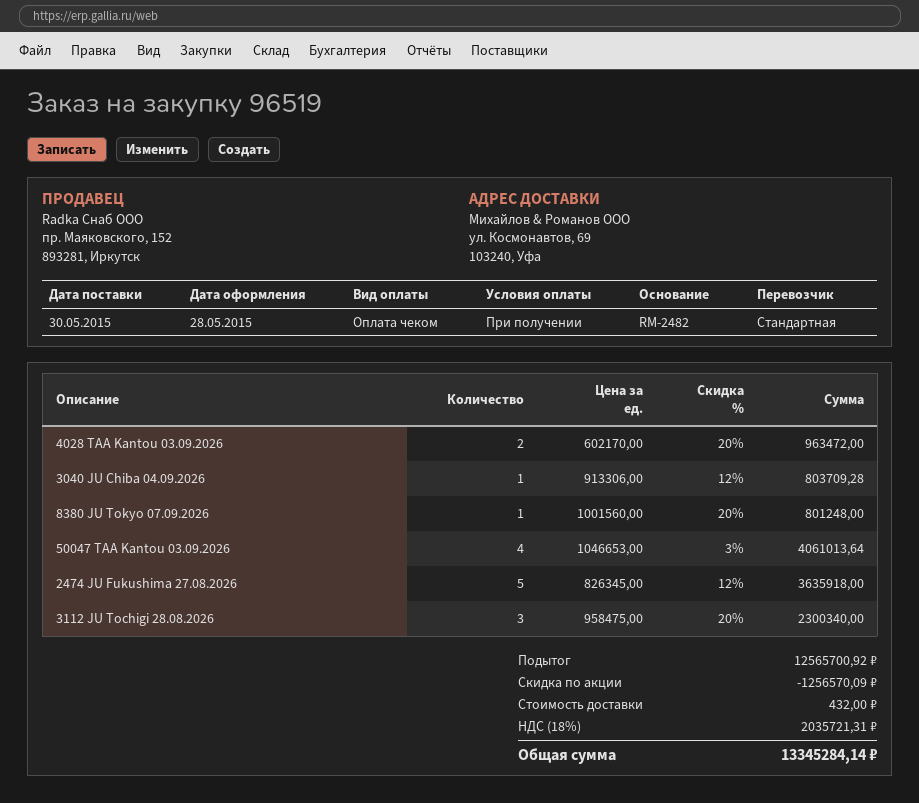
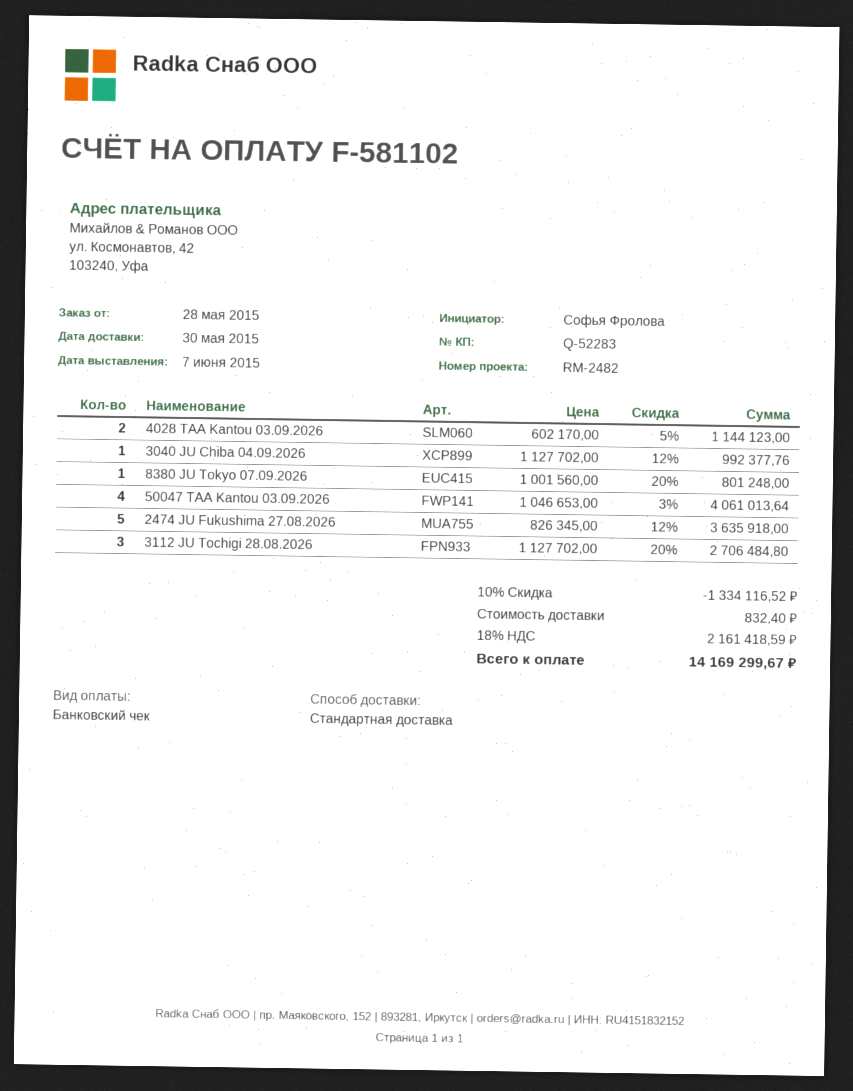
4028 TAA Kantou 03.09.2026: 2 x 602170.00 - 20% = 963472.00 -> 2 x 602170.00 - 5% = 1144123.00
3040 JU Chiba 04.09.2026: 1 x 913306.00 - 12% = 803709.28 -> 1 x 1127702.00 - 12% = 992377.76
3112 JU Tochigi 28.08.2026: 3 x 958475.00 - 20% = 2300340.00 -> 3 x 1127702.00 - 20% = 2706484.80
discount: 1256570.09 -> 1334116.52
shipping: 432.00 -> 832.40
tax: 18% = 2035721.31 -> 18% = 2161418.59
total: 13345284.14 -> 14169299.67

